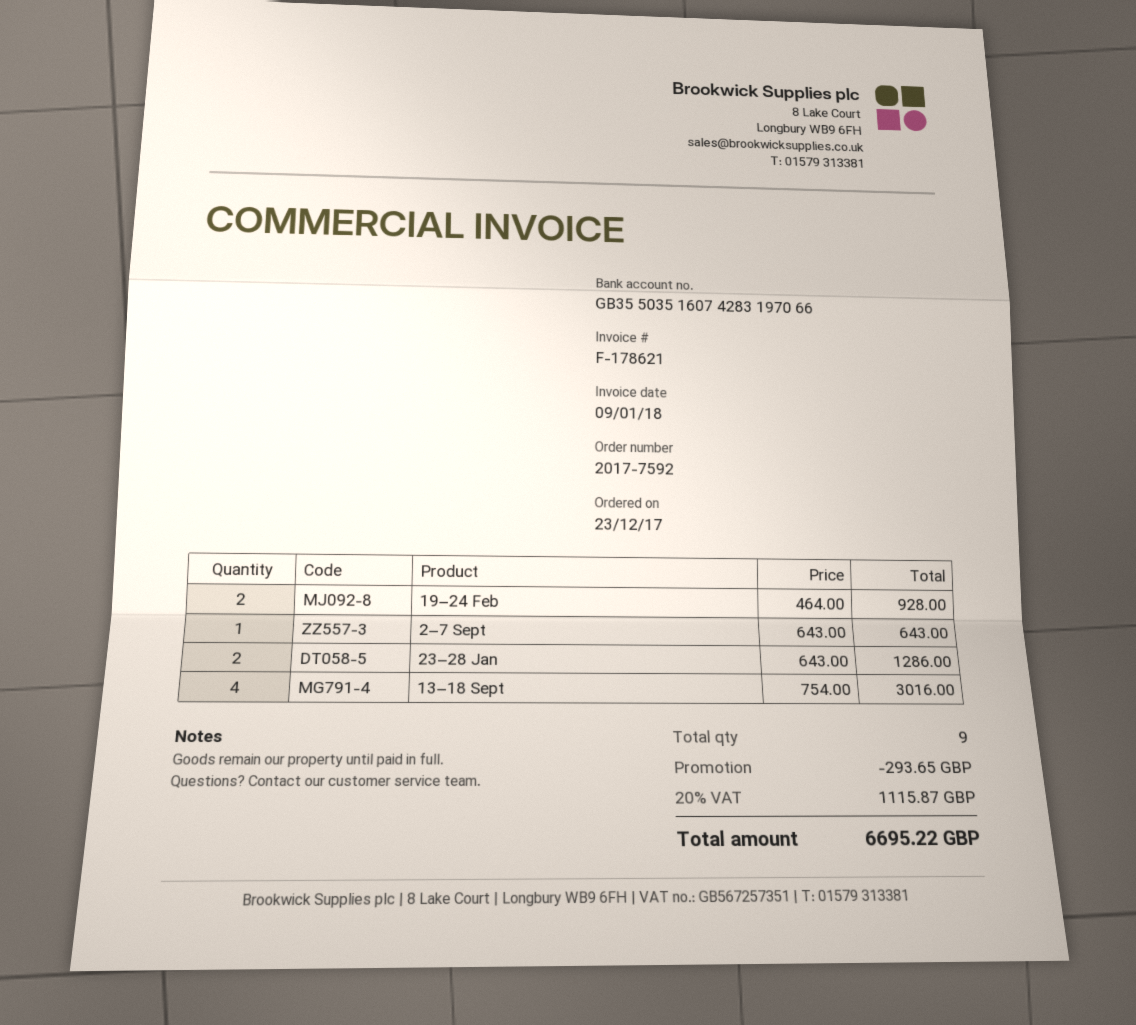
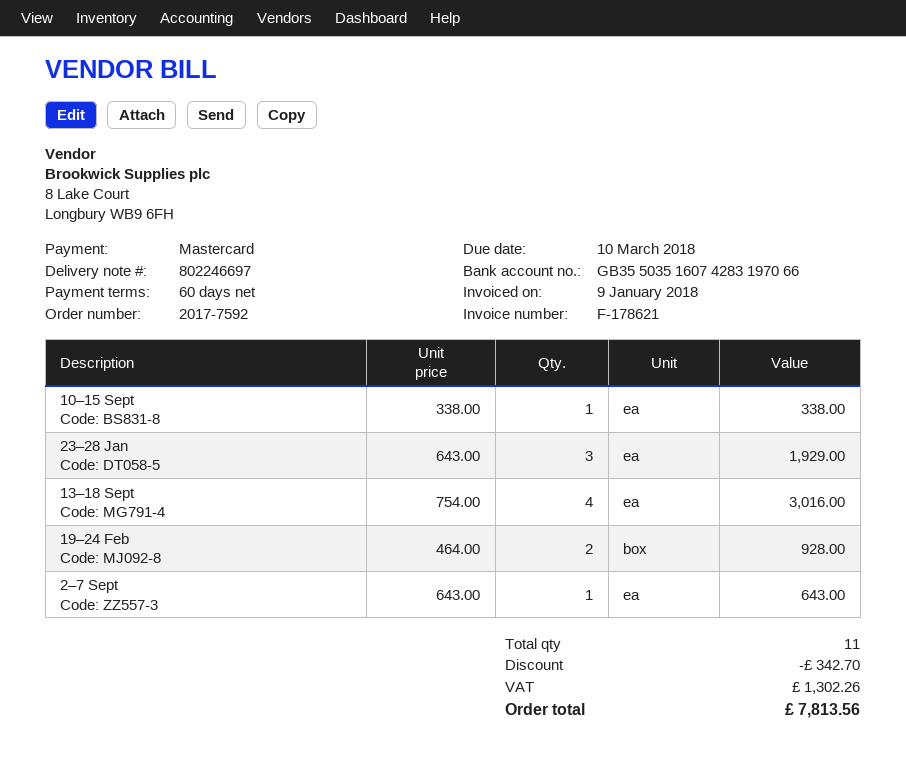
23–28 Jan: 2 x 643.00 = 1286.00 -> 3 x 643.00 = 1929.00
10–15 Sept: none -> 1 x 338.00 = 338.00
total quantity: 9 -> 11
discount: 293.65 -> 342.70
tax: 1115.87 -> 1302.26
total: 6695.22 -> 7813.56

